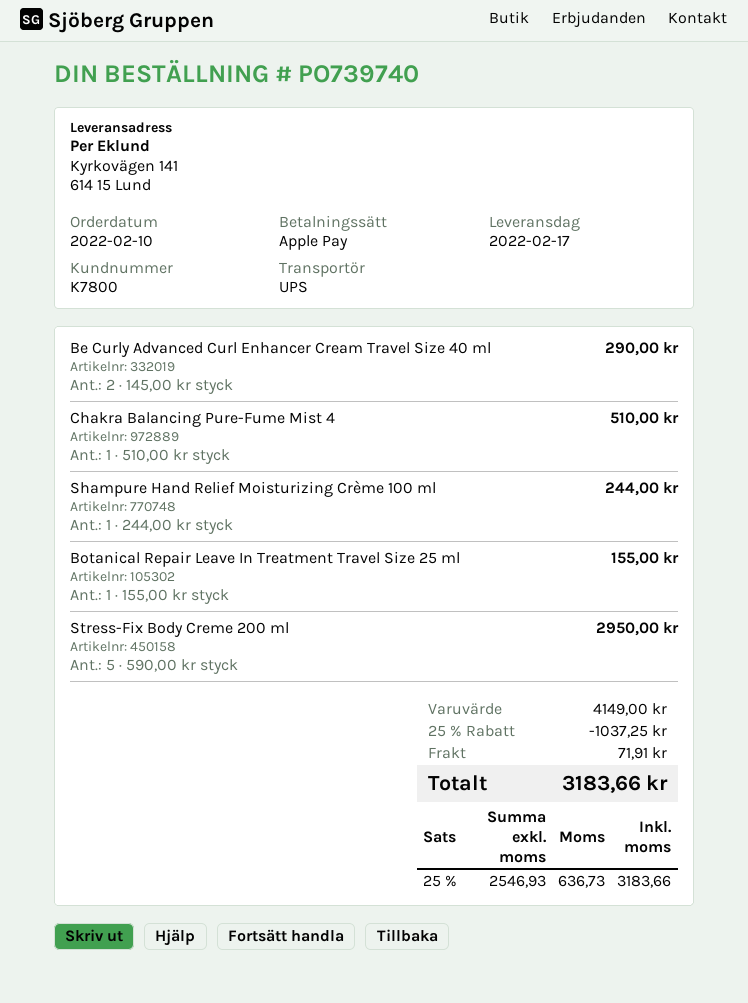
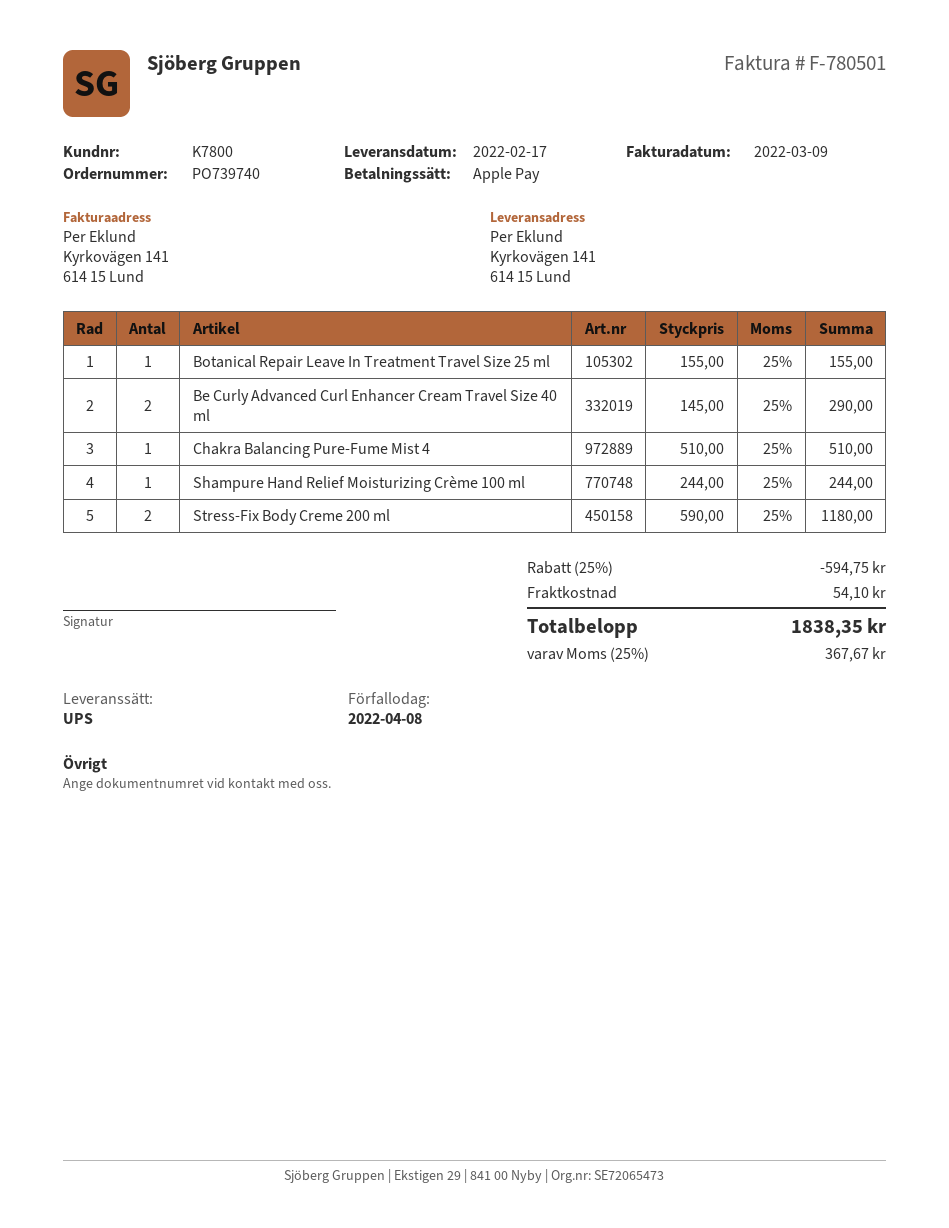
Stress-Fix Body Creme 200 ml: 5 x 590.00 = 2950.00 -> 2 x 590.00 = 1180.00
discount: 25% = 1037.25 -> 25% = 594.75
shipping: 71.91 -> 54.10
tax: 25% = 636.73 -> 25% = 367.67
total: 3183.66 -> 1838.35

